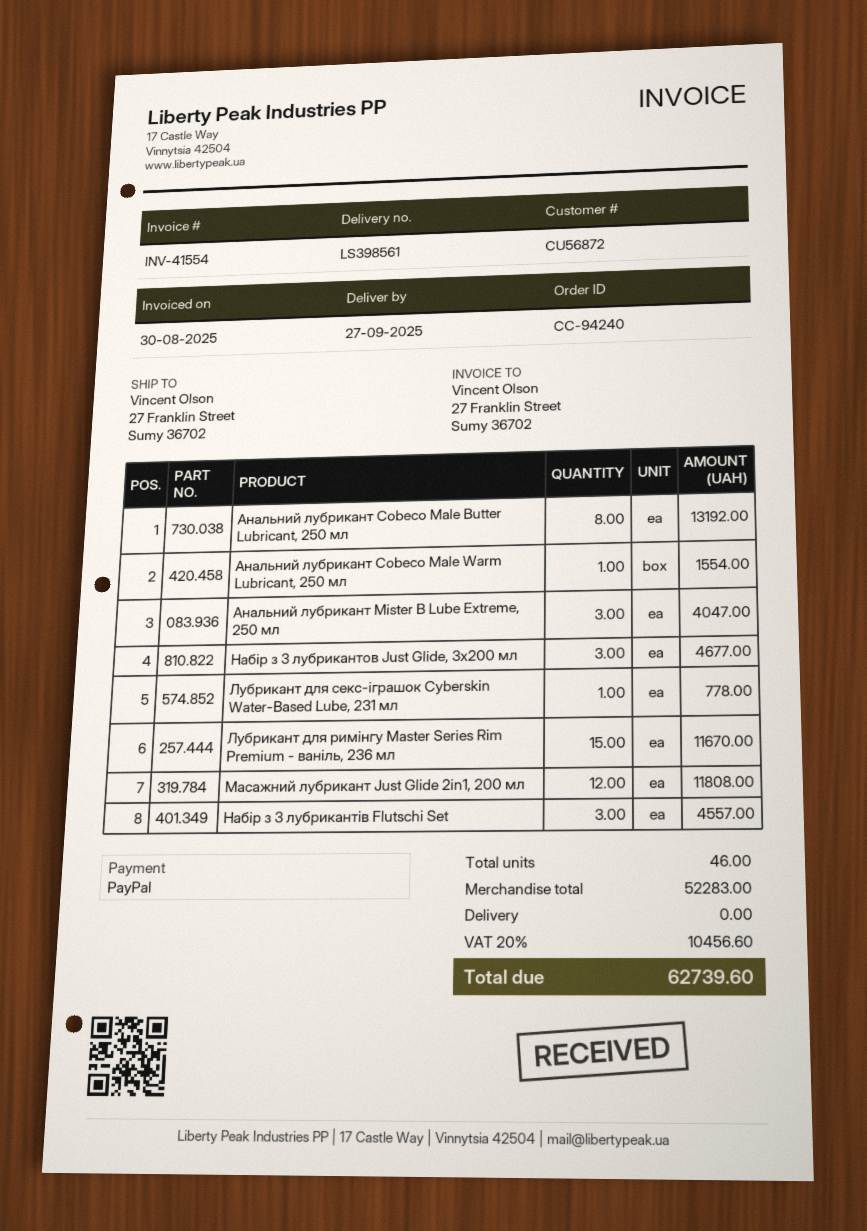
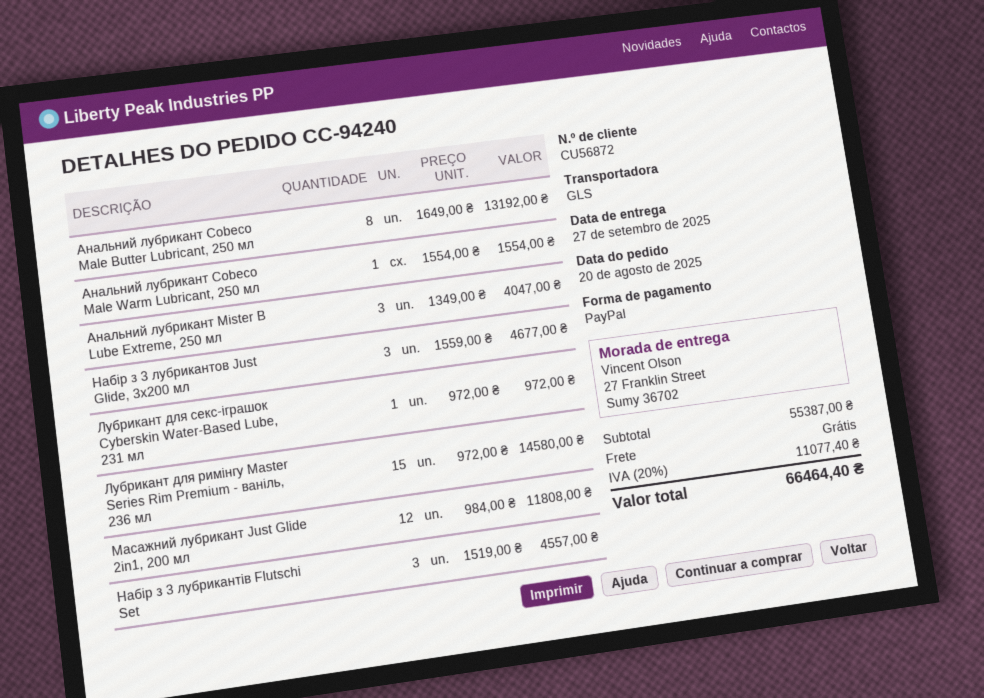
Лубрикант для секс-іграшок Cyberskin Water-Based Lube, 231 мл: 1 for 778.00 -> 1 for 972.00
Лубрикант для римінгу Master Series Rim Premium - ваніль, 236 мл: 15 for 11670.00 -> 15 for 14580.00
subtotal: 52283.00 -> 55387.00
tax: 20% = 10456.60 -> 20% = 11077.40
total: 62739.60 -> 66464.40

